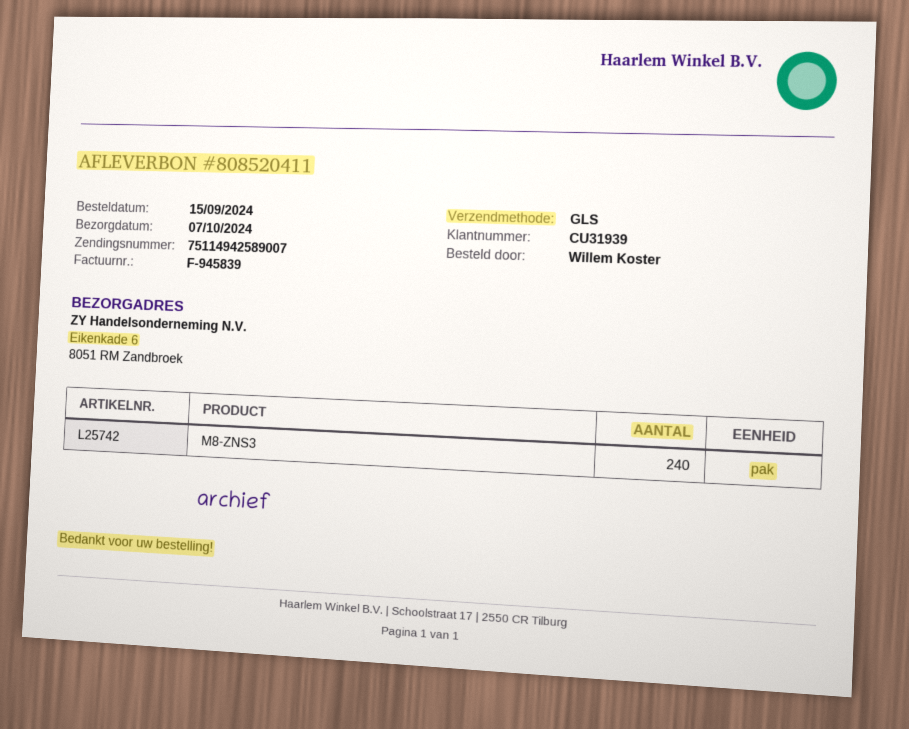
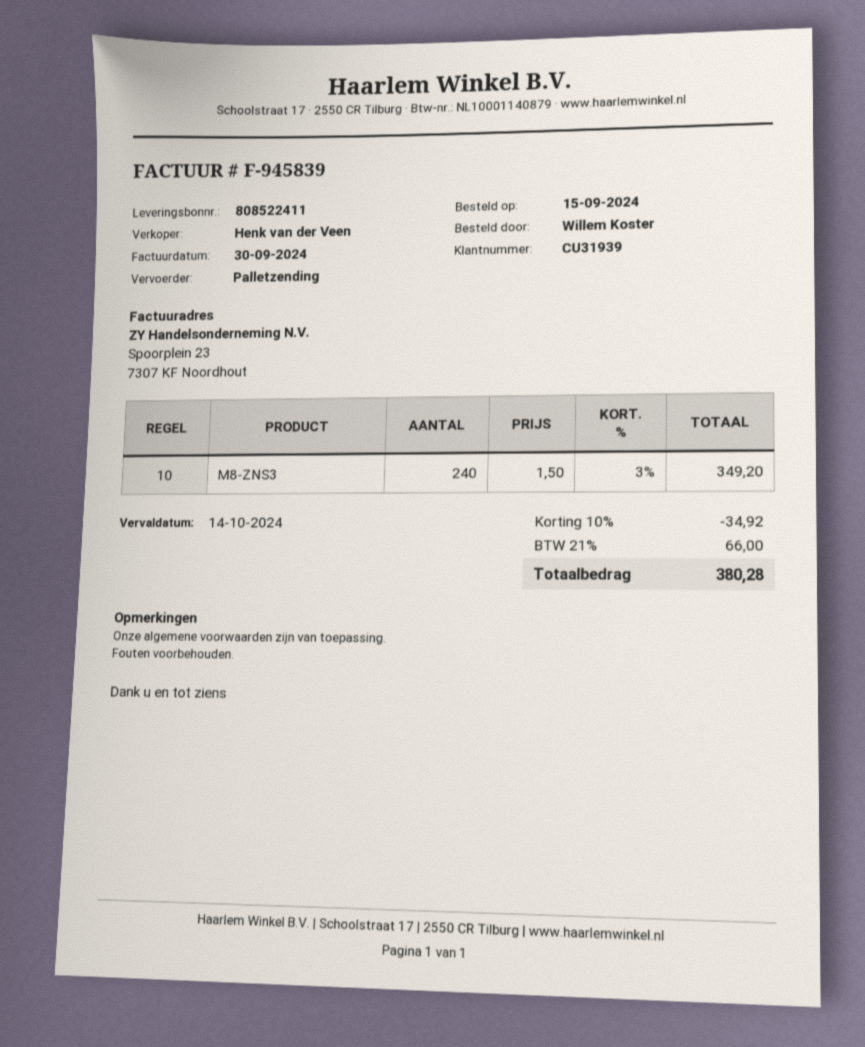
delivery note number: 808520411 -> 808522411
shipping method: GLS -> pallet freight

